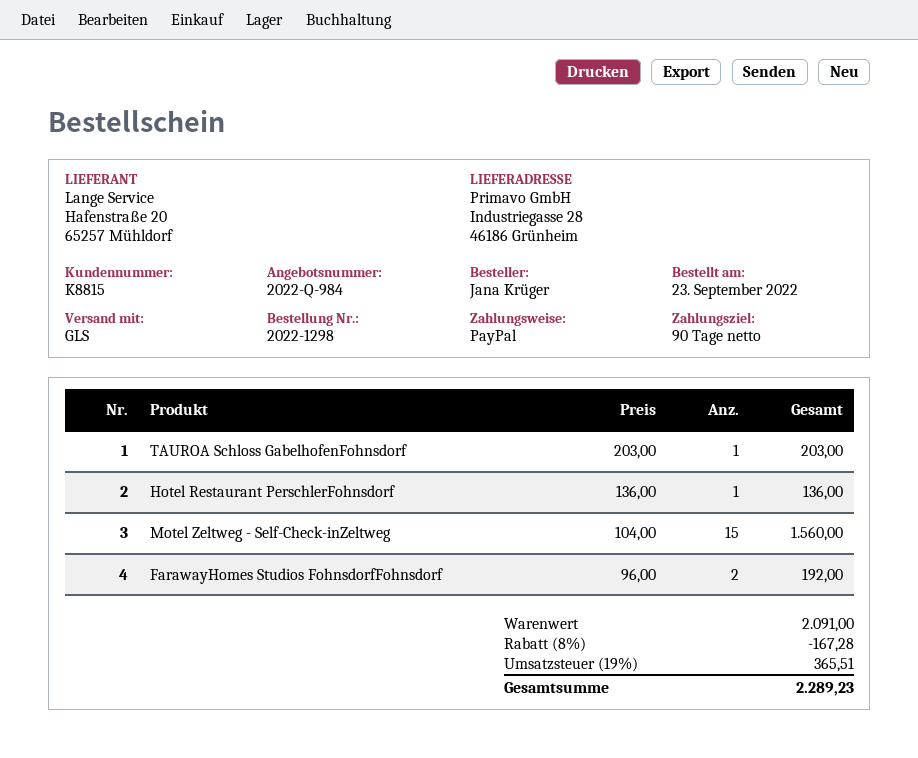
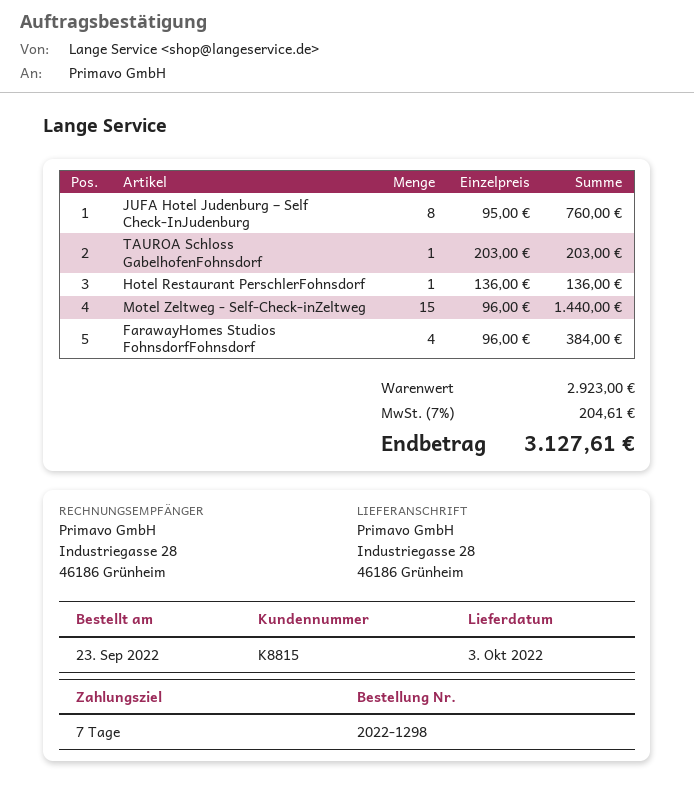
payment terms: 90 days -> 7 days
Motel Zeltweg - Self-Check-inZeltweg: 15 x 104.00 = 1560.00 -> 15 x 96.00 = 1440.00
FarawayHomes Studios FohnsdorfFohnsdorf: 2 x 96.00 = 192.00 -> 4 x 96.00 = 384.00
JUFA Hotel Judenburg – Self Check-InJudenburg: none -> 8 x 95.00 = 760.00
subtotal: 2091.00 -> 2923.00
discount: 8% = 167.28 -> none
tax: 19% = 365.51 -> 7% = 204.61
total: 2289.23 -> 3127.61

